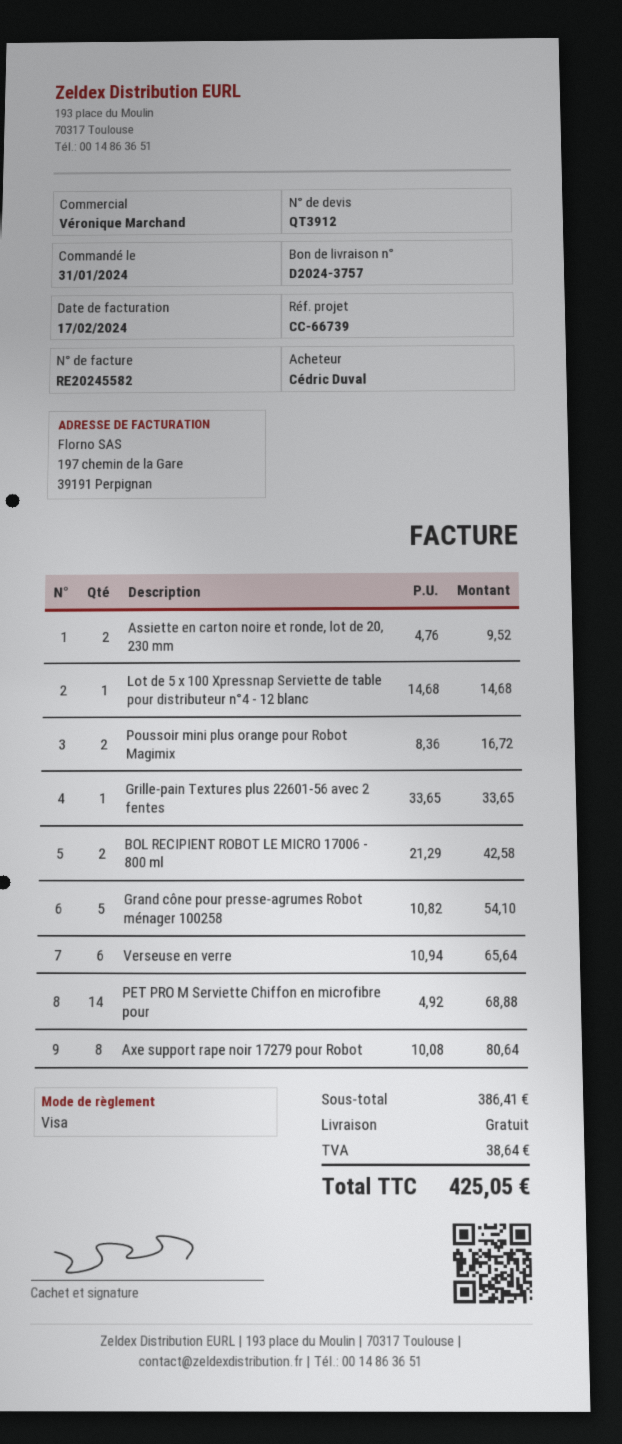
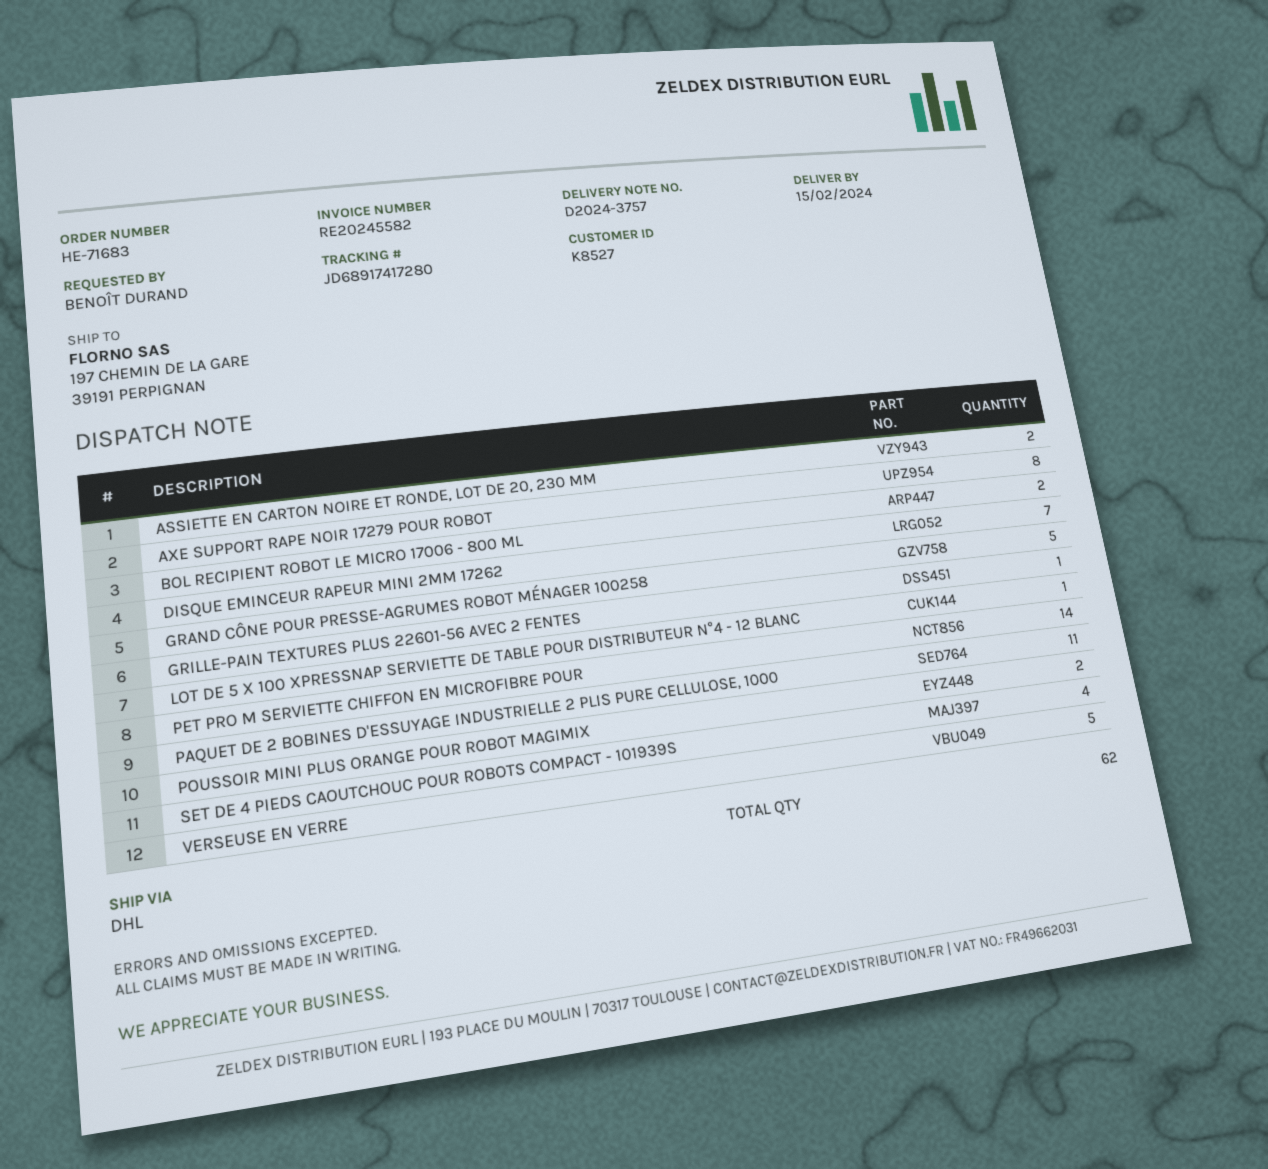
ordered by: Cédric Duval -> BENOÎT DURAND
Verseuse en verre: 6 -> 5
DISQUE EMINCEUR RAPEUR MINI 2MM 17262: none -> 7
PAQUET DE 2 BOBINES D'ESSUYAGE INDUSTRIELLE 2 PLIS PURE CELLULOSE, 1000: none -> 11
SET DE 4 PIEDS CAOUTCHOUC POUR ROBOTS COMPACT - 101939S: none -> 4

